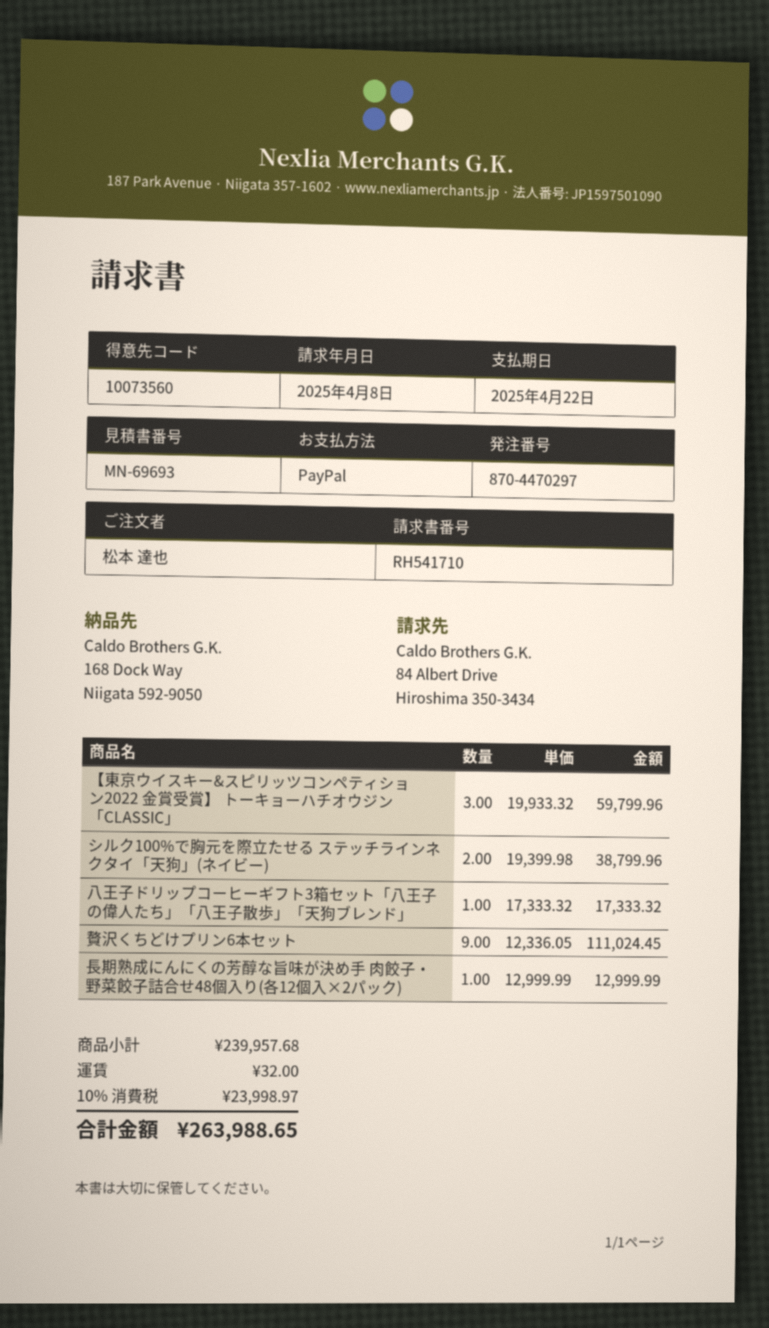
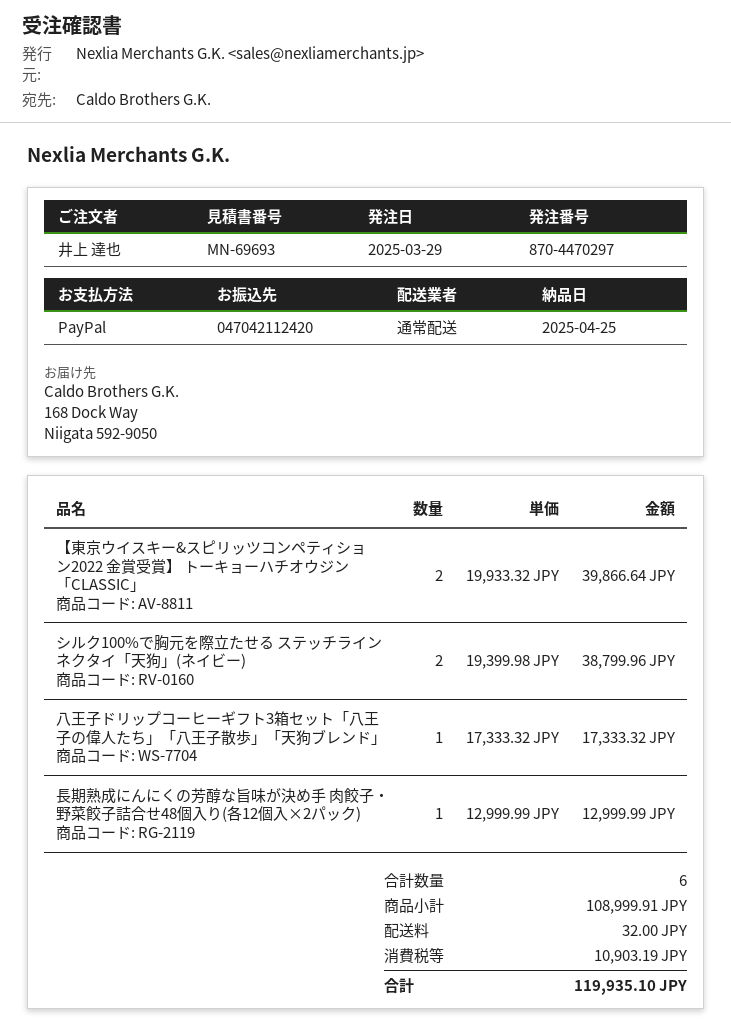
ordered by: 松本 達也 -> 井上 達也
【東京ウイスキー&スピリッツコンペティション2022 金賞受賞】 トーキョーハチオウジン 「CLASSIC」: 3 x 19933.32 = 59799.96 -> 2 x 19933.32 = 39866.64
贅沢くちどけプリン6本セット: 9 x 12336.05 = 111024.45 -> none
subtotal: 239957.68 -> 108999.91
tax: 23998.97 -> 10903.19
total: 263988.65 -> 119935.10

